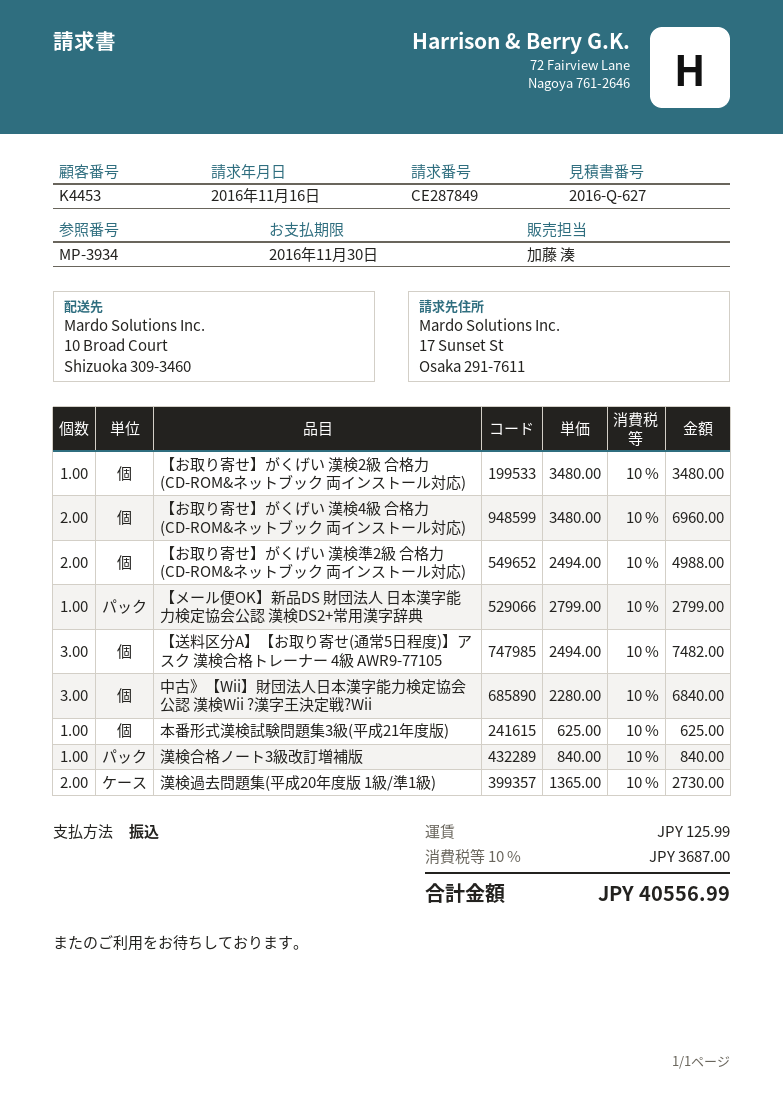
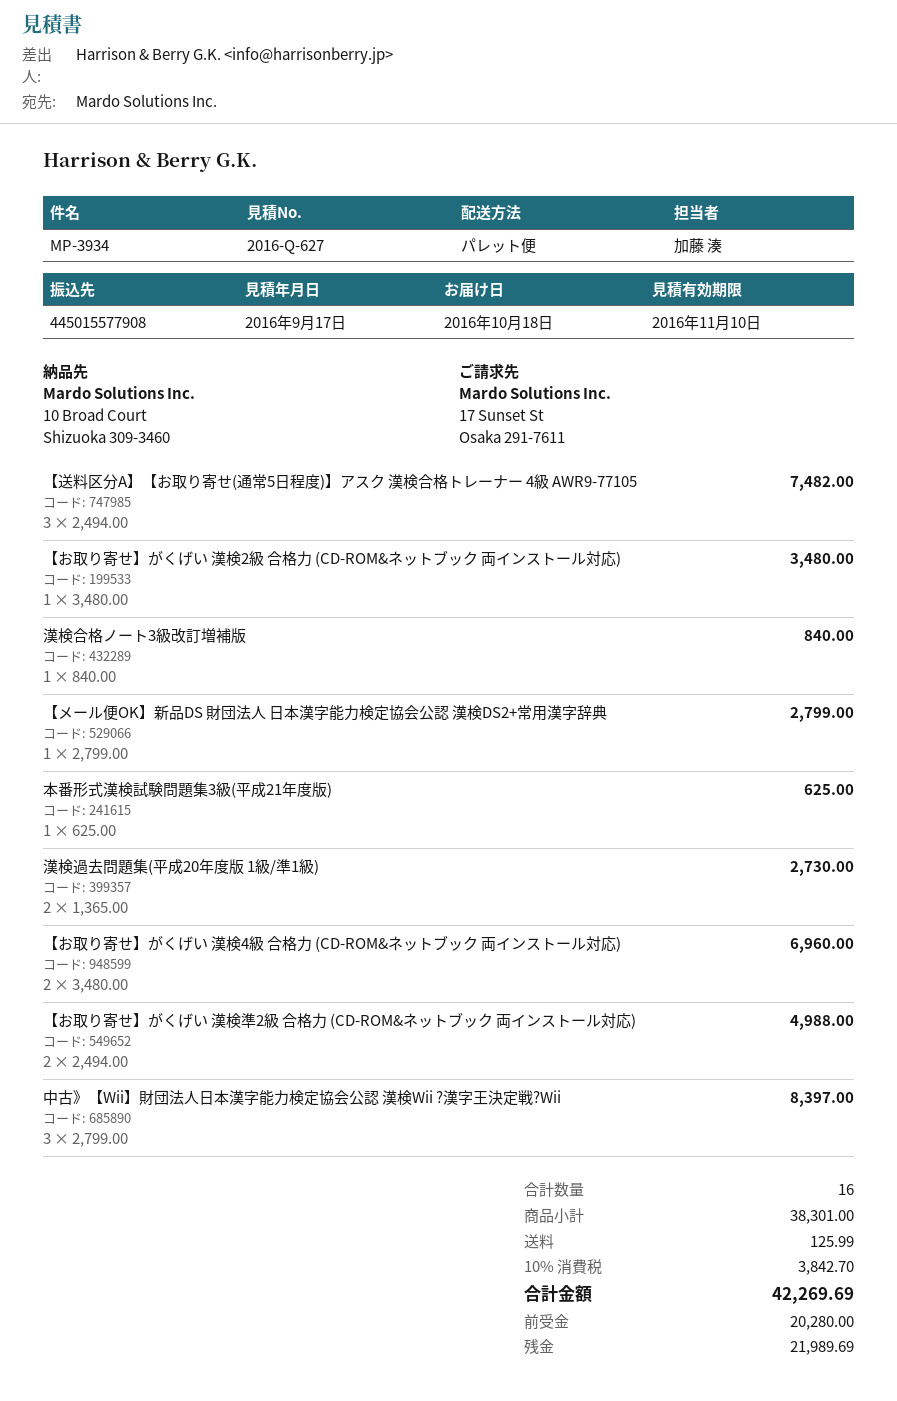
中古》【Wii】財団法人日本漢字能力検定協会公認 漢検Wii ?漢字王決定戦?Wii: 3 x 2280.00 = 6840.00 -> 3 x 2799.00 = 8397.00
tax: 10% = 3687.00 -> 10% = 3842.70
total: 40556.99 -> 42269.69

